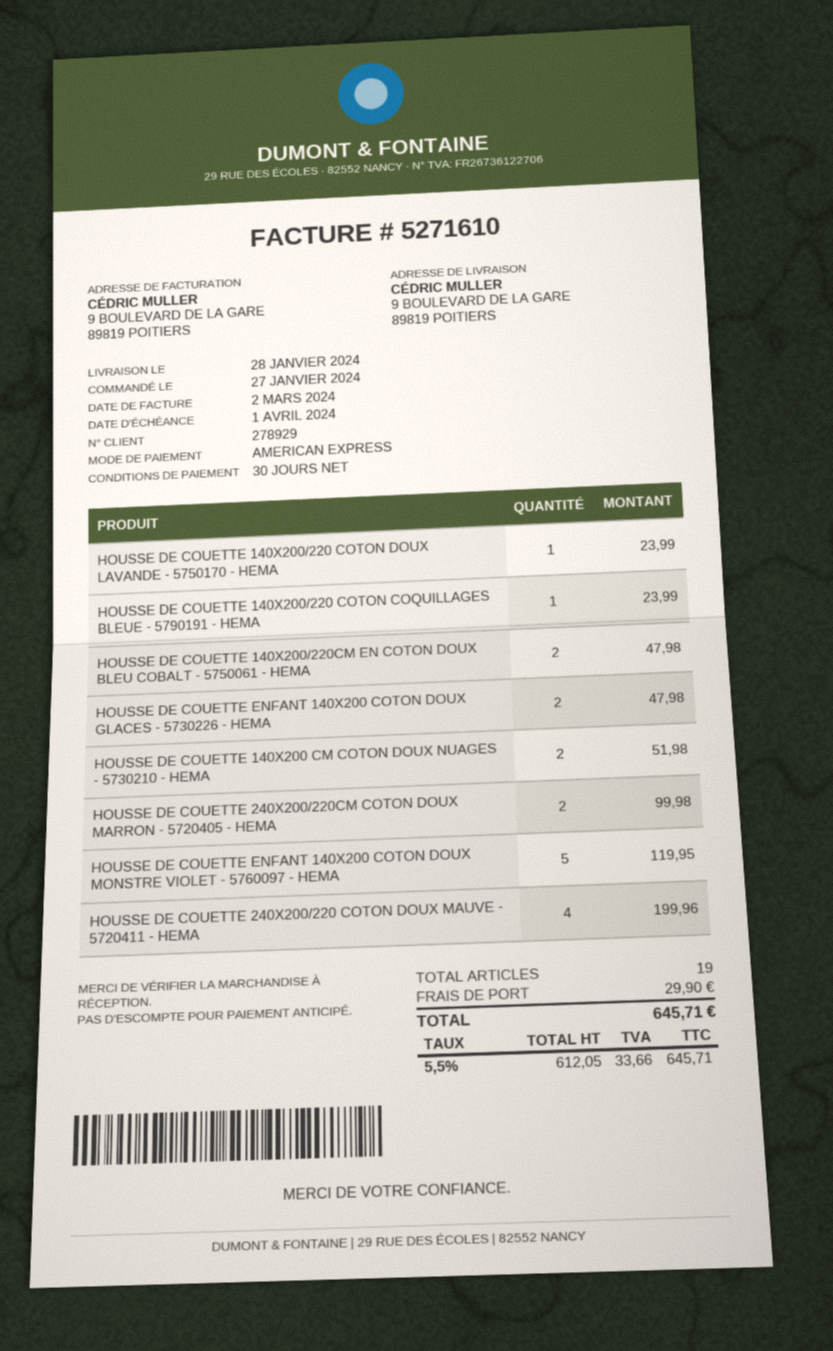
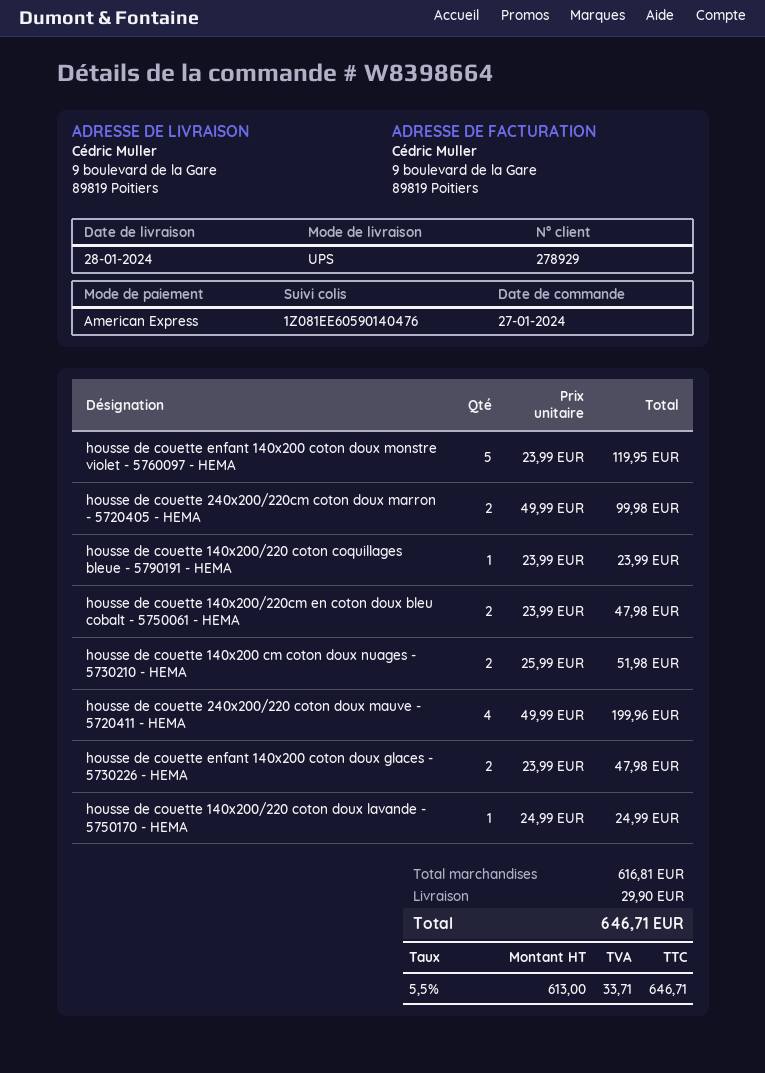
HOUSSE DE COUETTE 140X200/220 COTON DOUX LAVANDE - 5750170 - HEMA: 1 for 23.99 -> 1 for 24.99
net: 612.05 -> 613.00
tax: 5.5% = 33.66 -> 5.5% = 33.71
total: 645.71 -> 646.71

